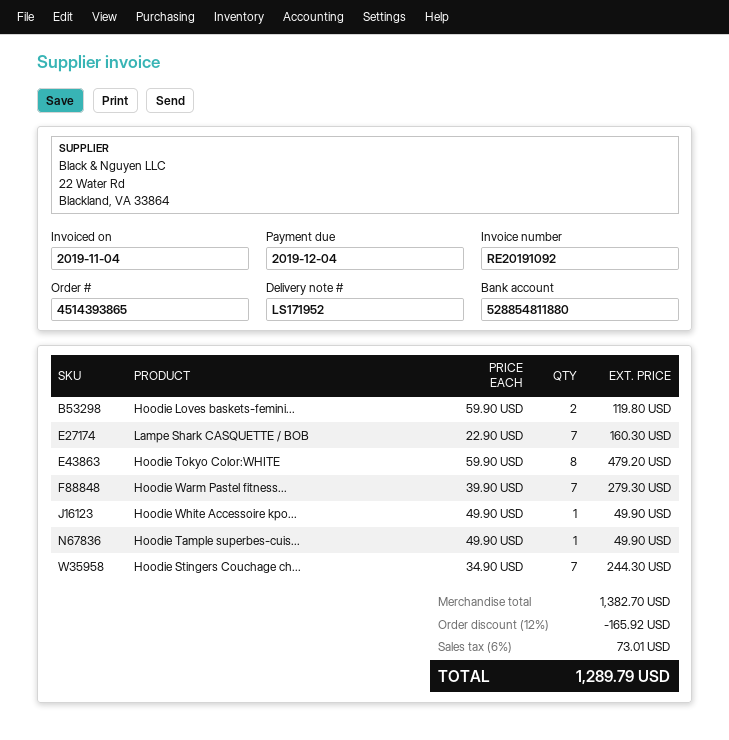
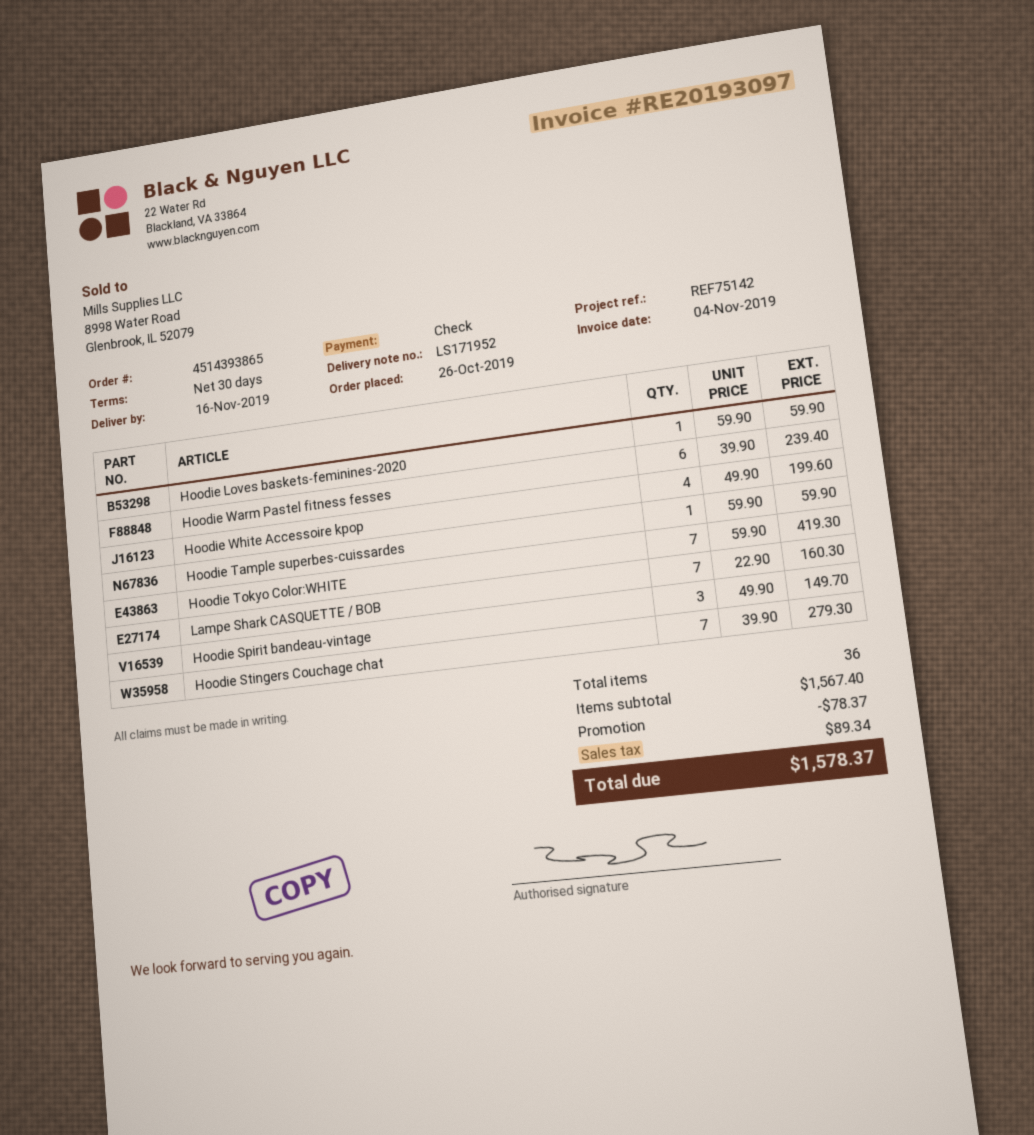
invoice number: RE20191092 -> RE20193097
Hoodie Loves baskets-femini...: 2 x 59.90 = 119.80 -> 1 x 59.90 = 59.90
Hoodie Tokyo Color:WHITE: 8 x 59.90 = 479.20 -> 7 x 59.90 = 419.30
Hoodie Warm Pastel fitness...: 7 x 39.90 = 279.30 -> 6 x 39.90 = 239.40
Hoodie White Accessoire kpo...: 1 x 49.90 = 49.90 -> 4 x 49.90 = 199.60
Hoodie Tample superbes-cuis...: 1 x 49.90 = 49.90 -> 1 x 59.90 = 59.90
Hoodie Stingers Couchage ch...: 7 x 34.90 = 244.30 -> 7 x 39.90 = 279.30
Hoodie Spirit bandeau-vintage: none -> 3 x 49.90 = 149.70
subtotal: 1382.70 -> 1567.40
discount: 165.92 -> 78.37
tax: 73.01 -> 89.34
total: 1289.79 -> 1578.37

